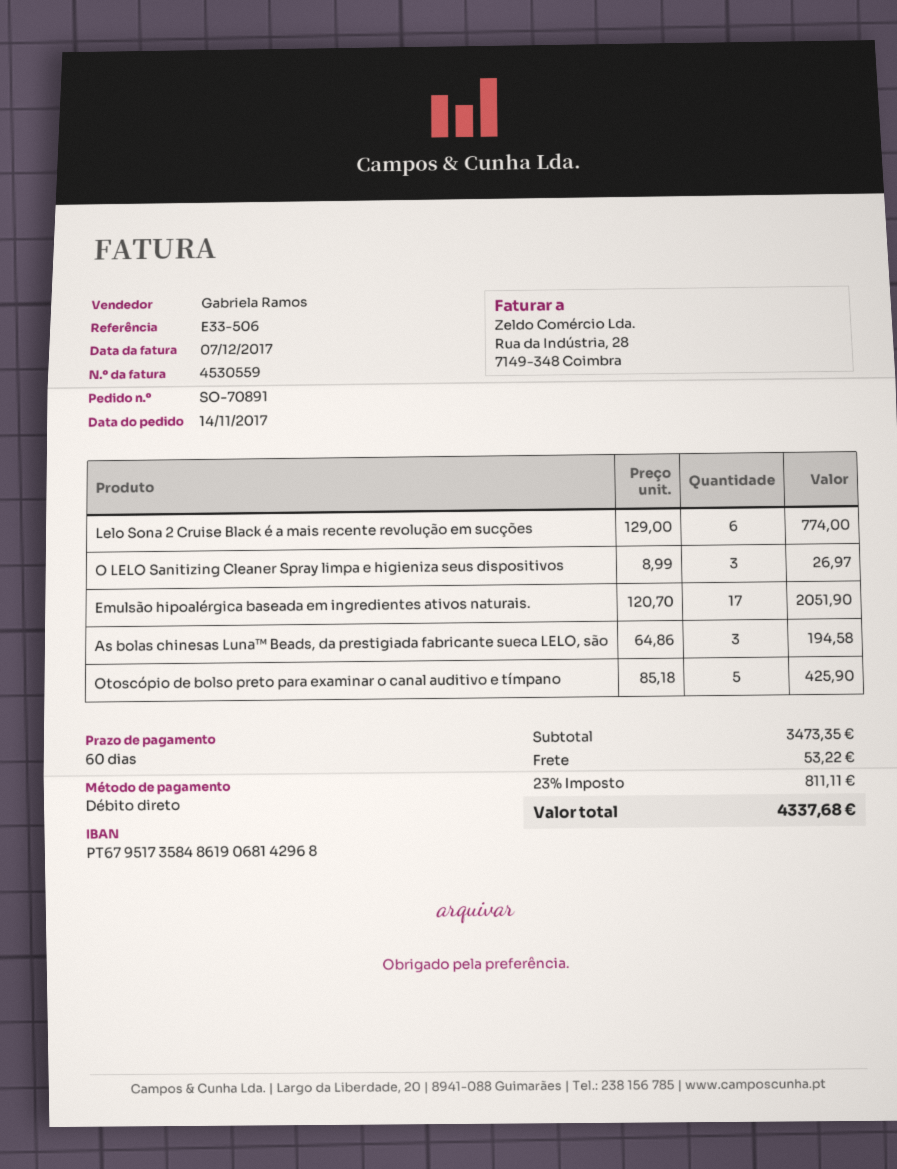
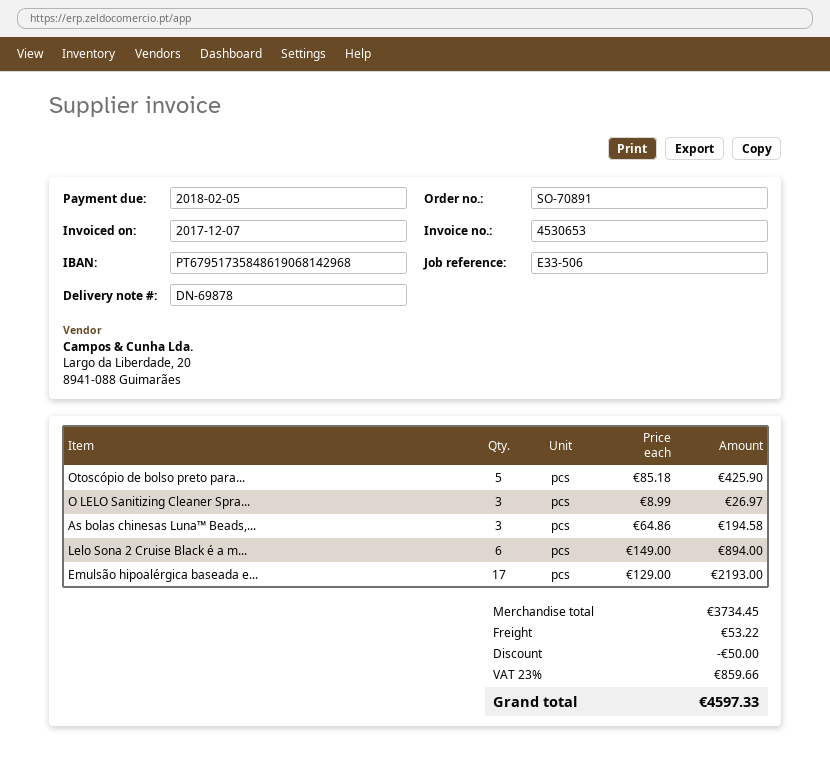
invoice number: 4530559 -> 4530653
Lelo Sona 2 Cruise Black é a mais recente revolução em sucções: 6 x 129.00 = 774.00 -> 6 x 149.00 = 894.00
Emulsão hipoalérgica baseada em ingredientes ativos naturais.: 17 x 120.70 = 2051.90 -> 17 x 129.00 = 2193.00
subtotal: 3473.35 -> 3734.45
discount: none -> 50.00
tax: 23% = 811.11 -> 23% = 859.66
total: 4337.68 -> 4597.33

